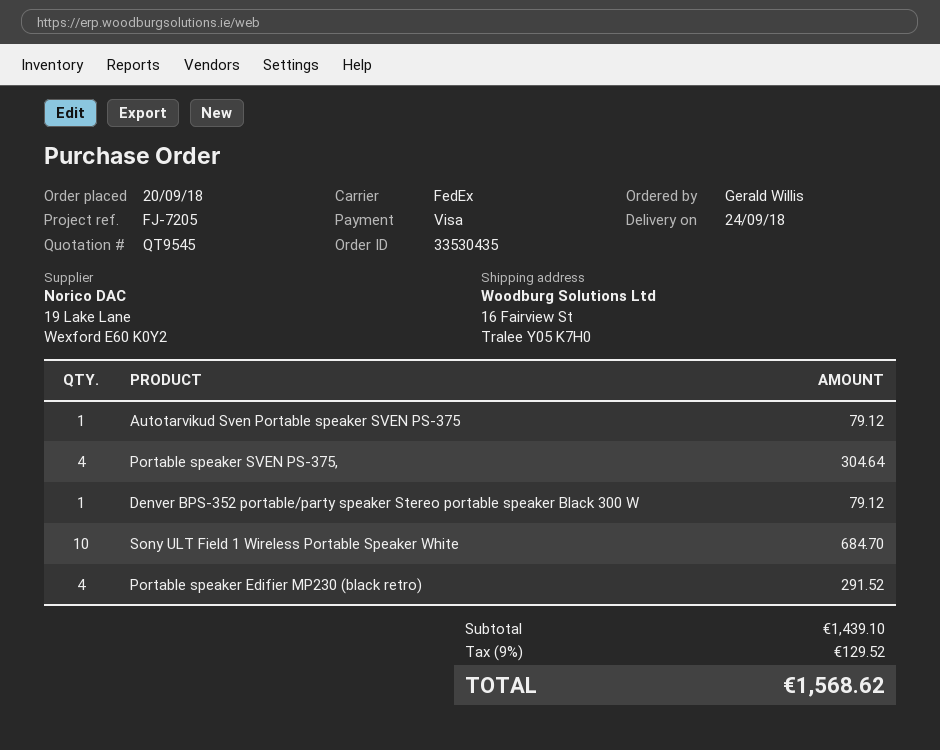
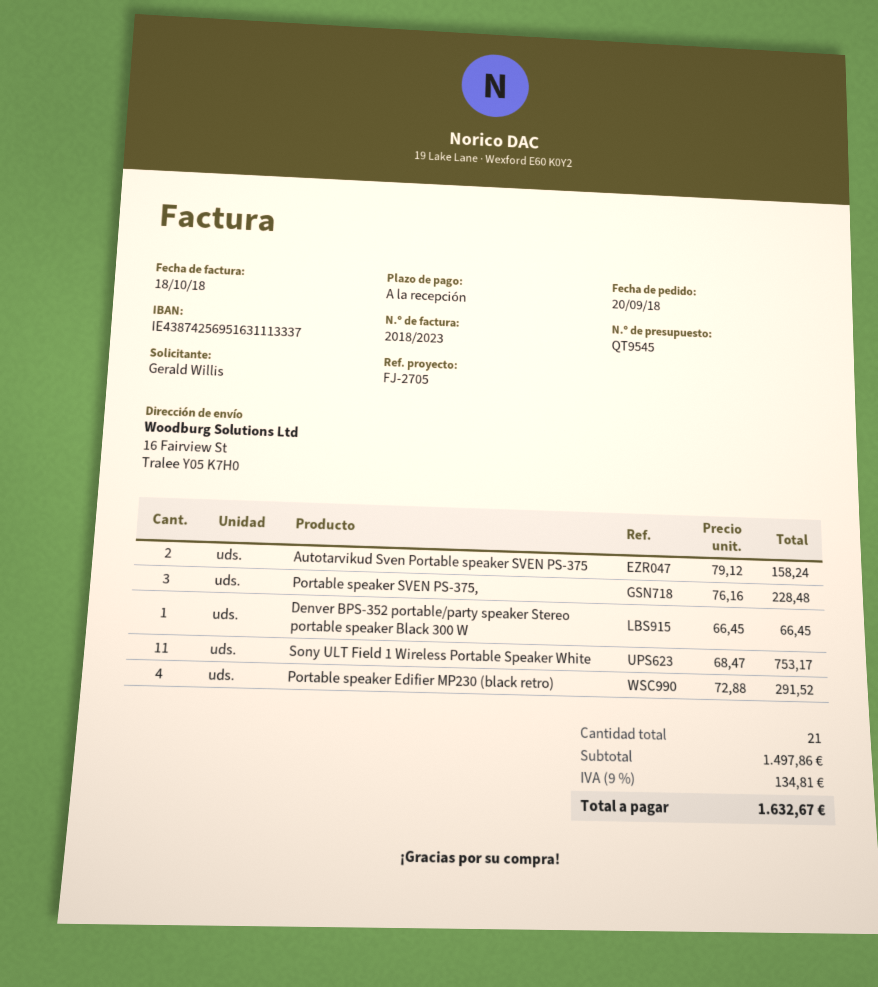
reference: FJ-7205 -> FJ-2705
Autotarvikud Sven Portable speaker SVEN PS-375: 1 for 79.12 -> 2 for 158.24
Portable speaker SVEN PS-375,: 4 for 304.64 -> 3 for 228.48
Denver BPS-352 portable/party speaker Stereo portable speaker Black 300 W: 1 for 79.12 -> 1 for 66.45
Sony ULT Field 1 Wireless Portable Speaker White: 10 for 684.70 -> 11 for 753.17
subtotal: 1439.10 -> 1497.86
tax: 9% = 129.52 -> 9% = 134.81
total: 1568.62 -> 1632.67

